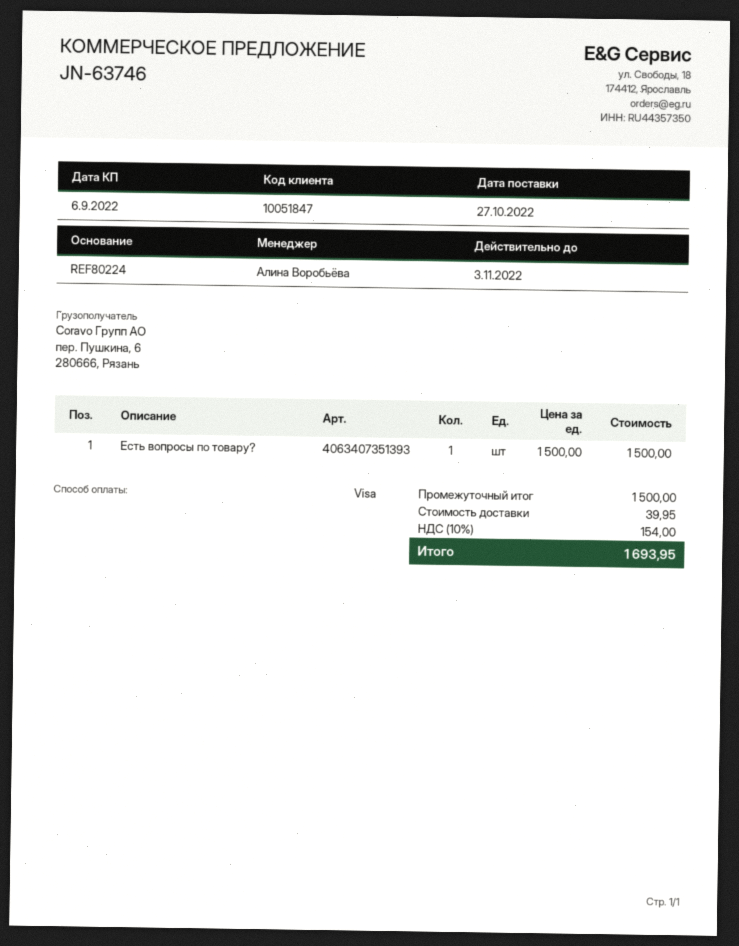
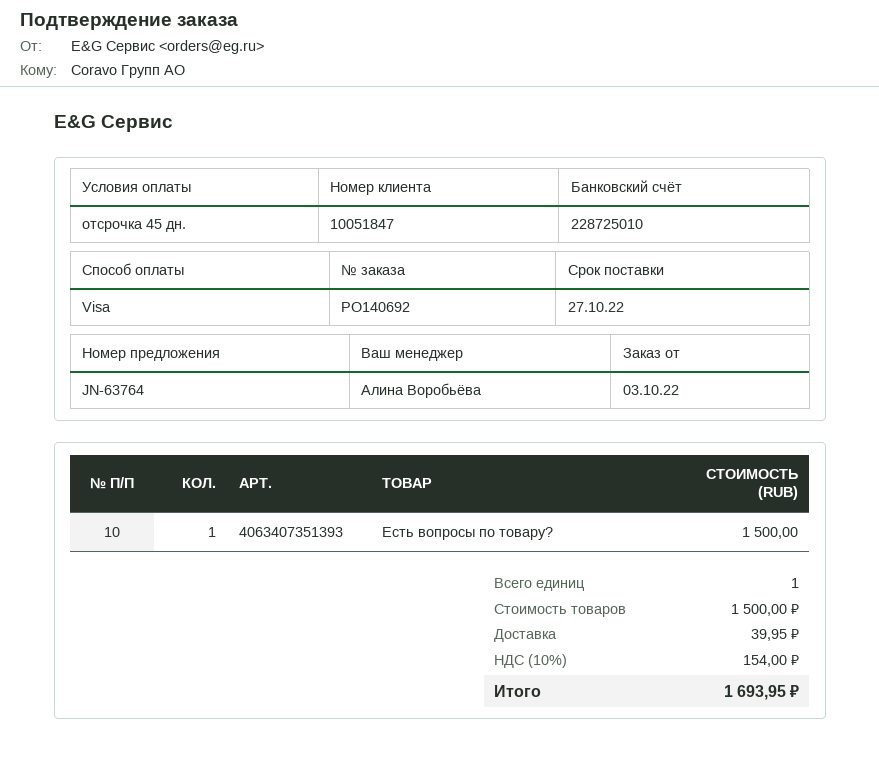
quote number: JN-63746 -> JN-63764

